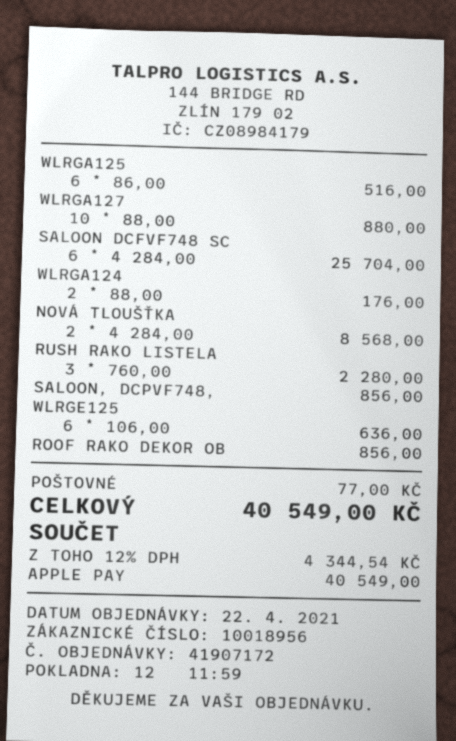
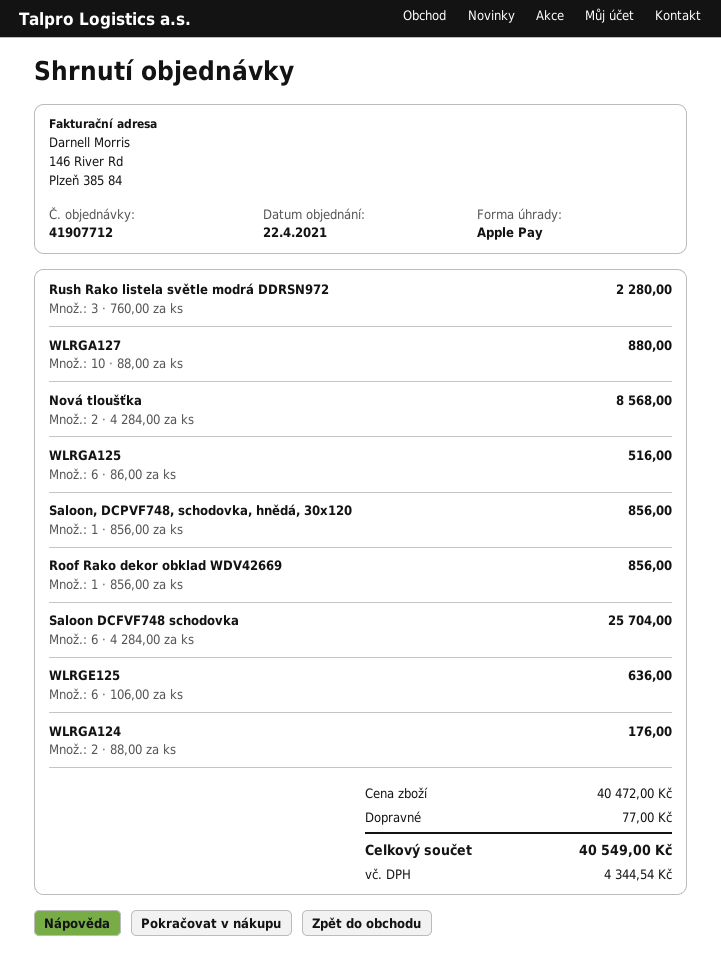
order number: 41907172 -> 41907712

